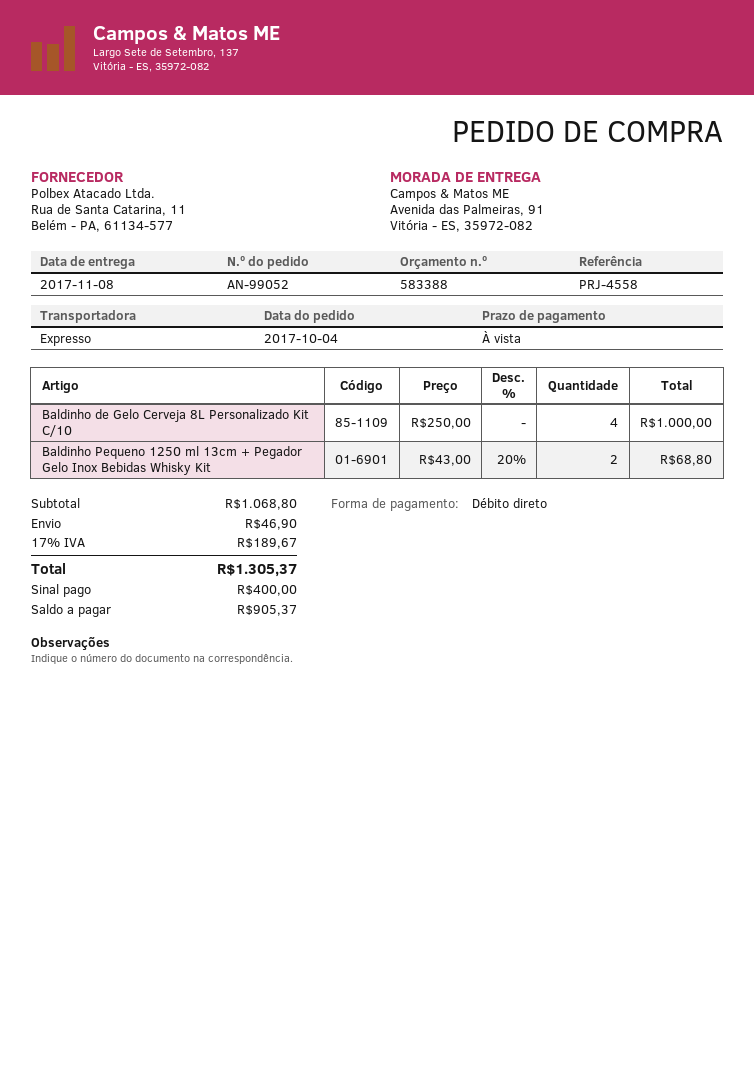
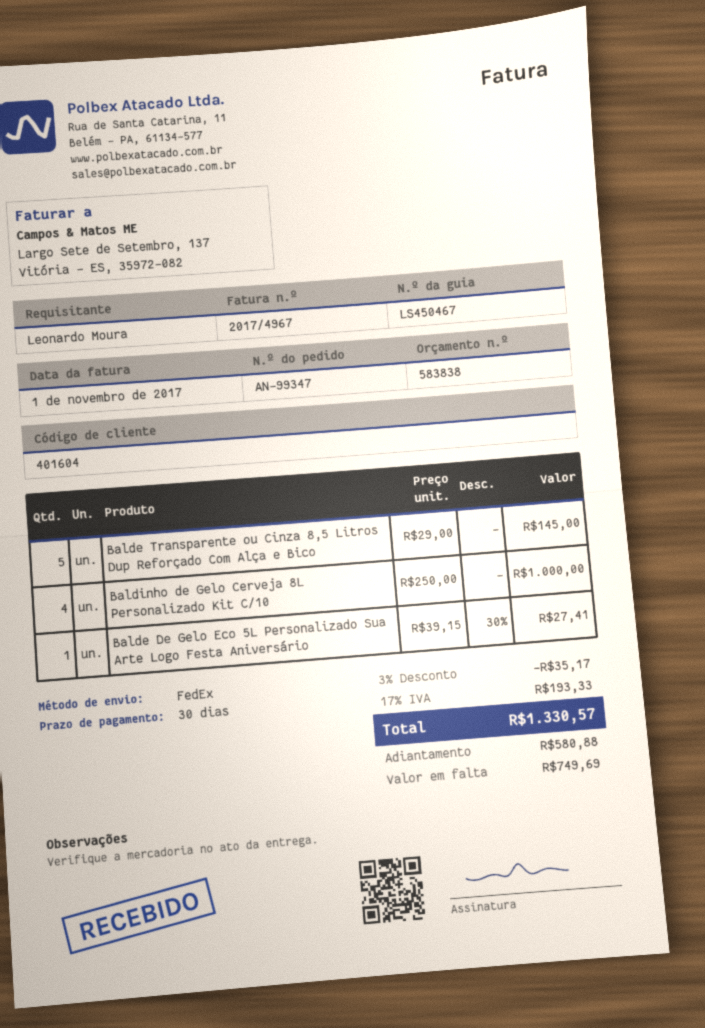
quote number: 583388 -> 583838
order number: AN-99052 -> AN-99347
payment terms: on receipt -> 30 days
shipping method: express -> FedEx
Baldinho Pequeno 1250 ml 13cm + Pegador Gelo Inox Bebidas Whisky Kit: 2 x 43.00 - 20% = 68.80 -> none
Balde Transparente ou Cinza 8,5 Litros Dup Reforçado Com Alça e Bico: none -> 5 x 29.00 = 145.00
Balde De Gelo Eco 5L Personalizado Sua Arte Logo Festa Aniversário: none -> 1 x 39.15 - 30% = 27.41
discount: none -> 3% = 35.17
shipping: 46.90 -> none
tax: 17% = 189.67 -> 17% = 193.33
total: 1305.37 -> 1330.57
deposit: 400.00 -> 580.88
balance: 905.37 -> 749.69

